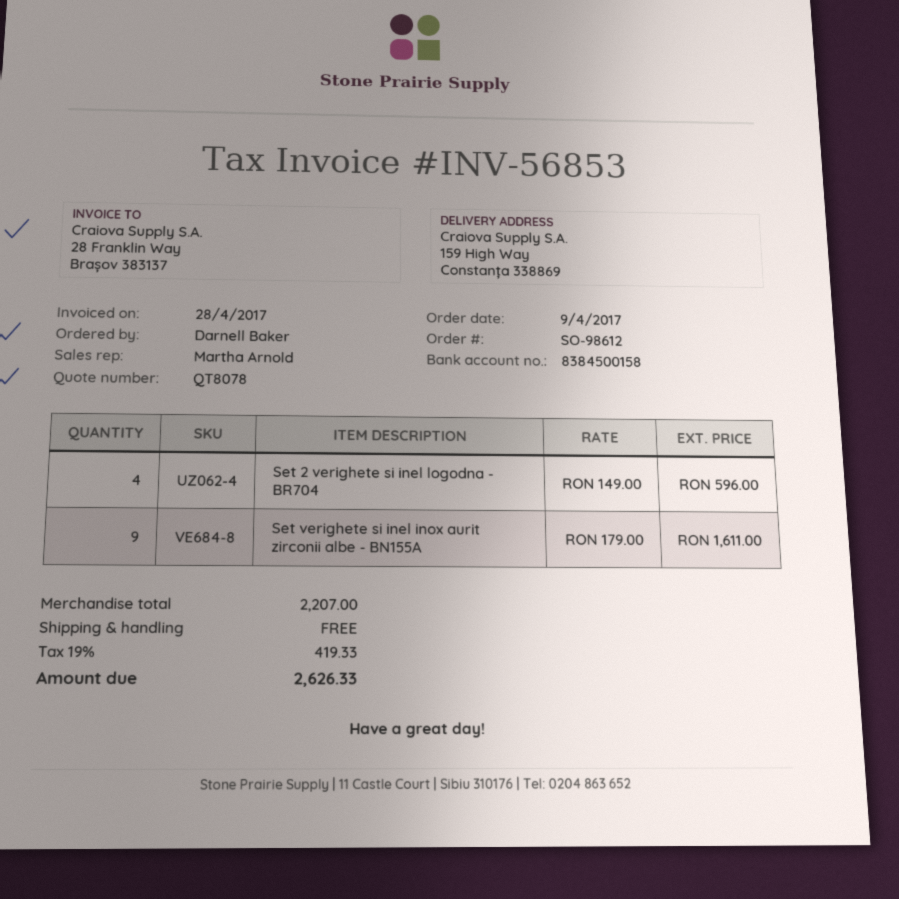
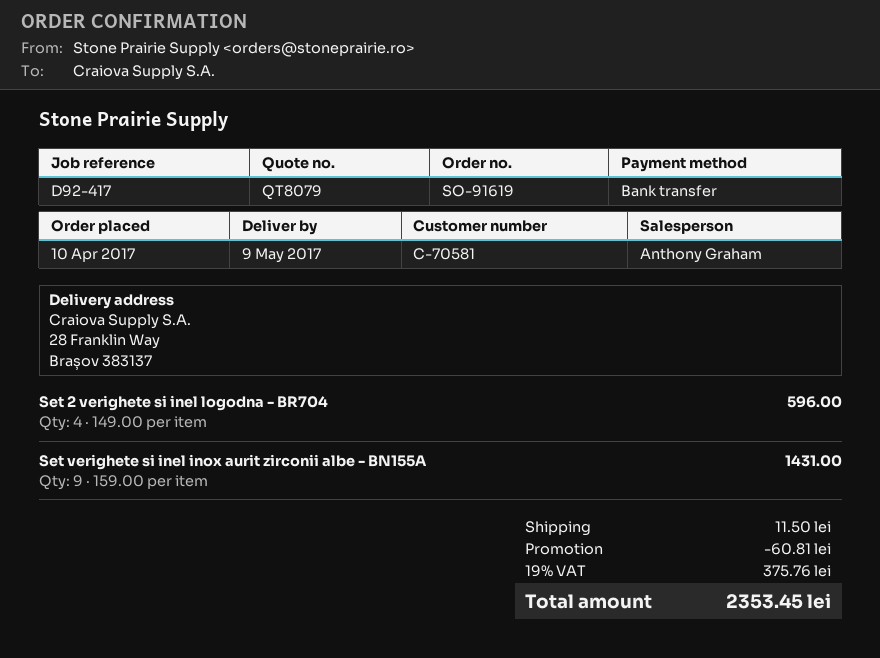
quote number: QT8078 -> QT8079
order number: SO-98612 -> SO-91619
order date: 2017-04-09 -> 2017-04-10
sales rep: Martha Arnold -> Anthony Graham
ship to: 159 High Way, Constanța 338869 -> 28 Franklin Way, Brașov 383137
Set verighete si inel inox aurit zirconii albe - BN155A: 9 x 179.00 = 1611.00 -> 9 x 159.00 = 1431.00
discount: none -> 60.81
shipping: 0.00 -> 11.50
tax: 19% = 419.33 -> 19% = 375.76
total: 2626.33 -> 2353.45

